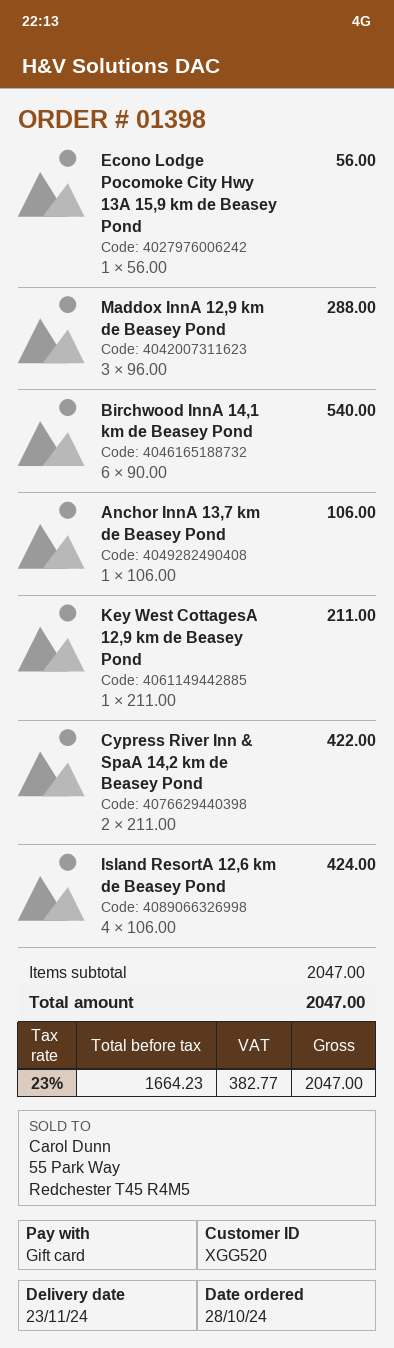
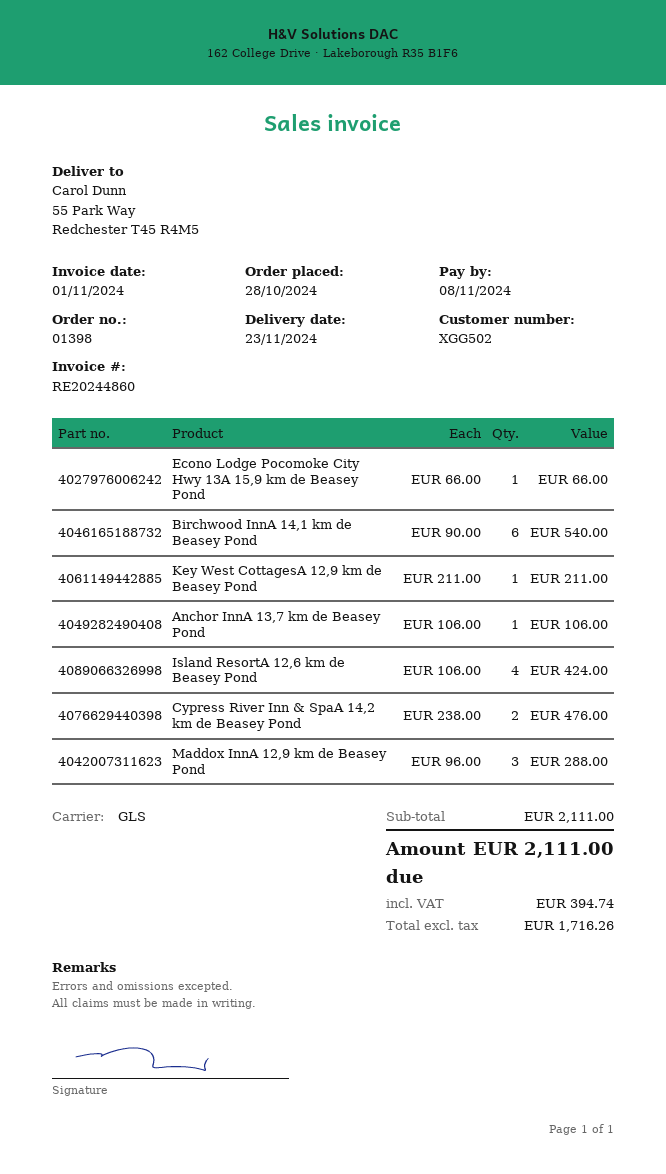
customer number: XGG520 -> XGG502
Econo Lodge Pocomoke City Hwy 13A 15,9 km de Beasey Pond: 1 x 56.00 = 56.00 -> 1 x 66.00 = 66.00
Cypress River Inn & SpaA 14,2 km de Beasey Pond: 2 x 211.00 = 422.00 -> 2 x 238.00 = 476.00
subtotal: 2047.00 -> 2111.00
net: 1664.23 -> 1716.26
tax: 382.77 -> 394.74
total: 2047.00 -> 2111.00

